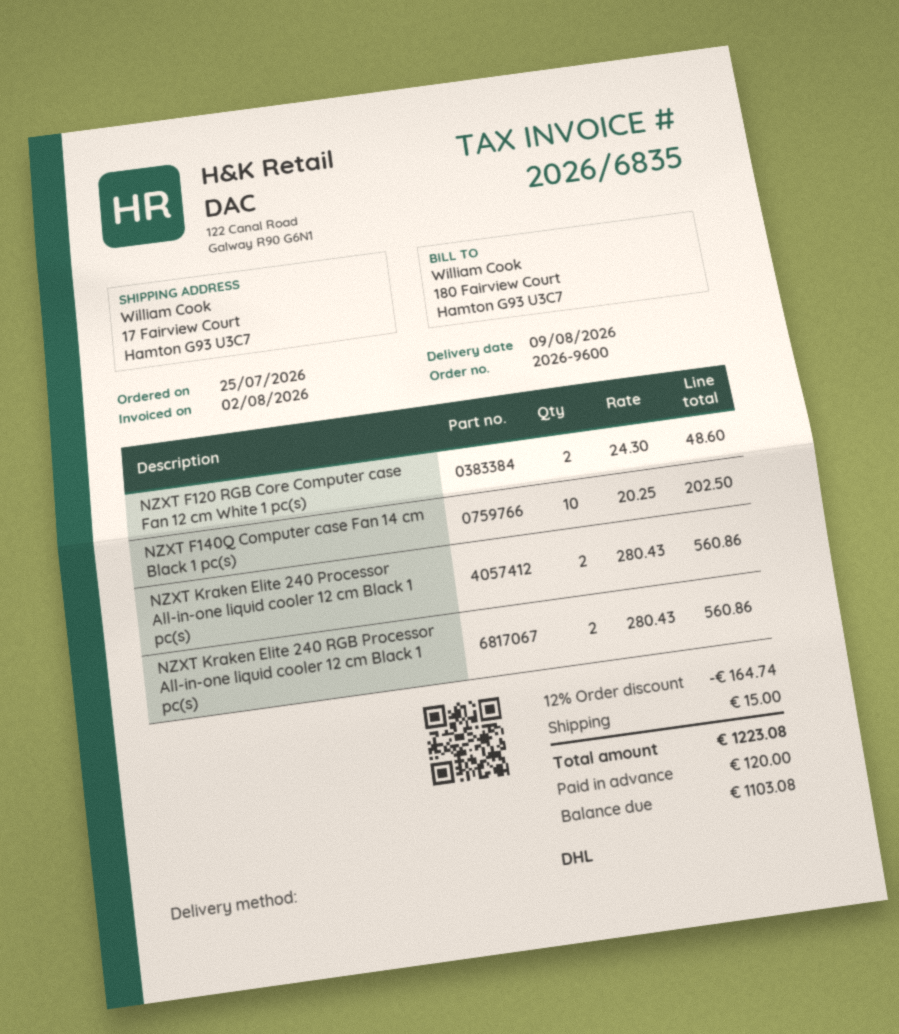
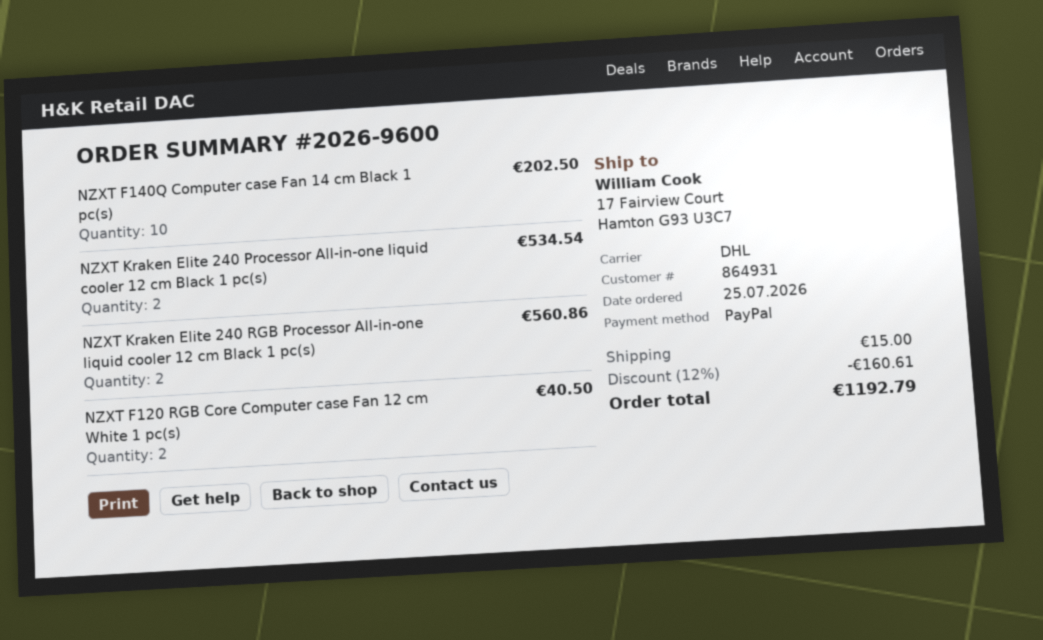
NZXT F120 RGB Core Computer case Fan 12 cm White 1 pc(s): 2 for 48.60 -> 2 for 40.50
NZXT Kraken Elite 240 Processor All-in-one liquid cooler 12 cm Black 1 pc(s): 2 for 560.86 -> 2 for 534.54
discount: 12% = 164.74 -> 12% = 160.61
total: 1223.08 -> 1192.79

